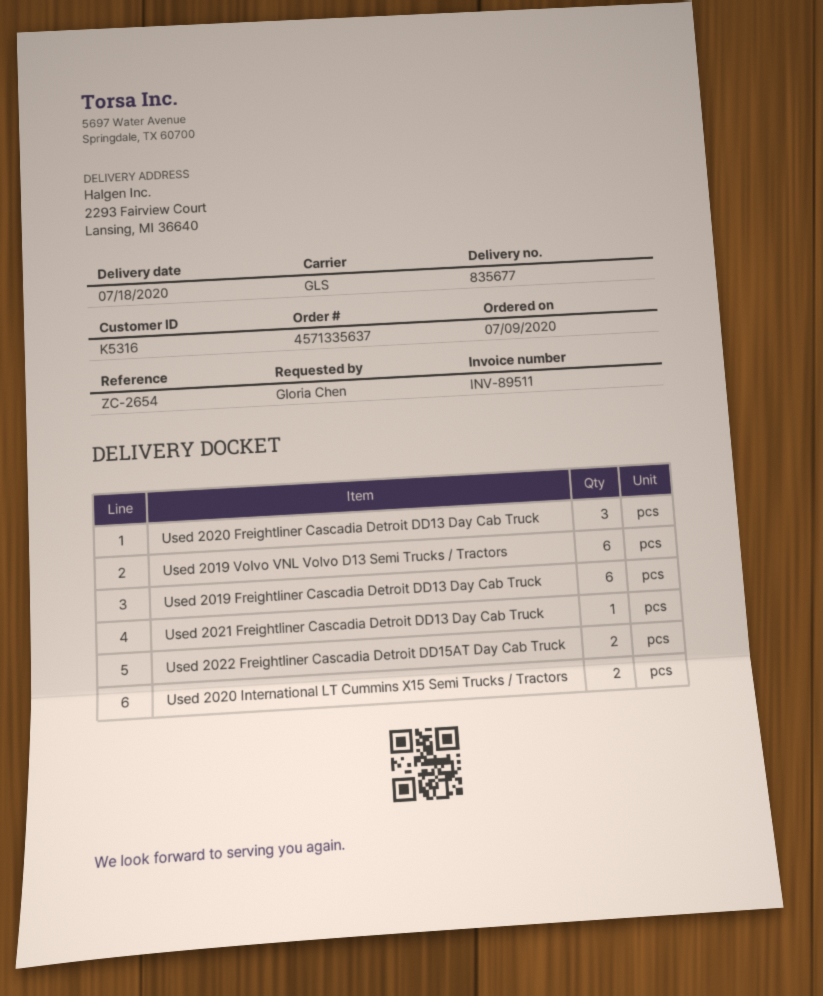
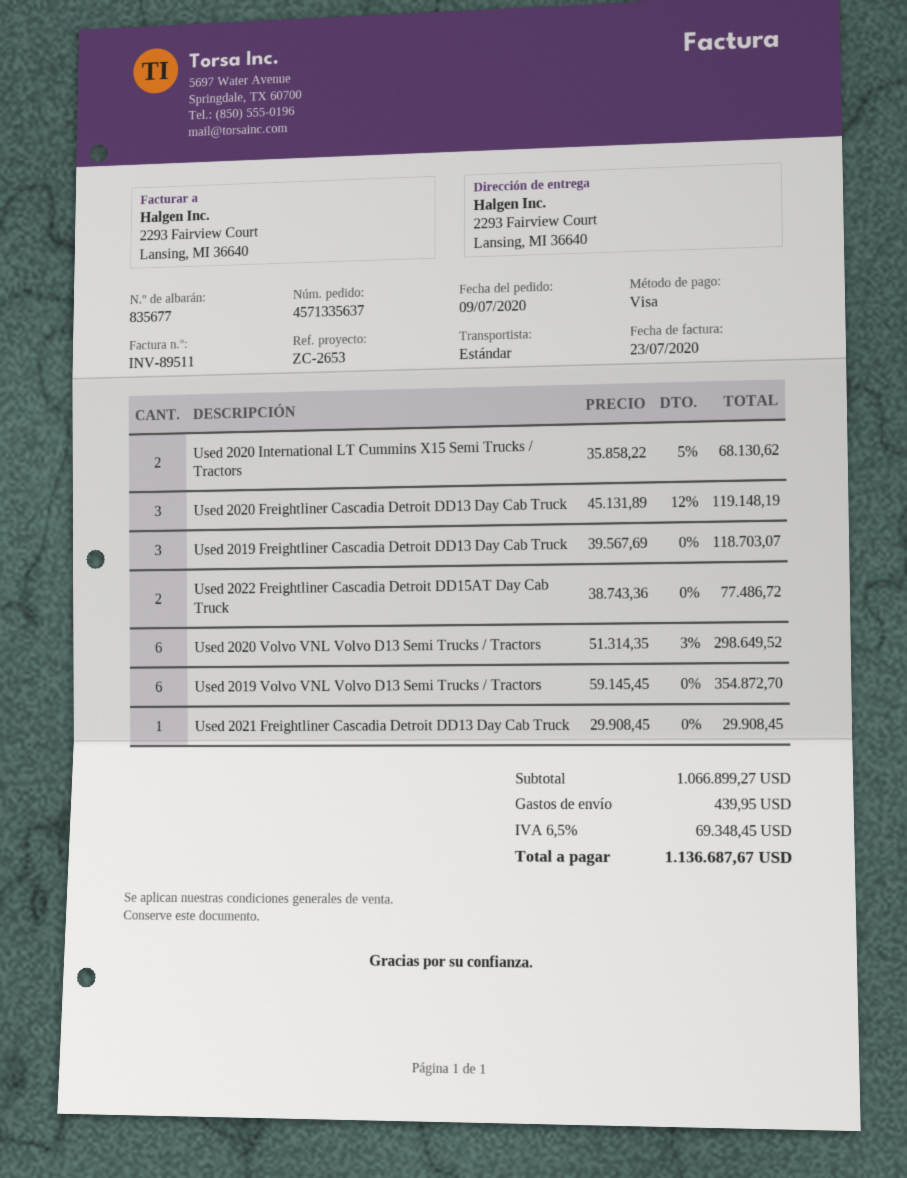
reference: ZC-2654 -> ZC-2653
shipping method: GLS -> standard
Used 2019 Freightliner Cascadia Detroit DD13 Day Cab Truck: 6 -> 3
Used 2020 Volvo VNL Volvo D13 Semi Trucks / Tractors: none -> 6

